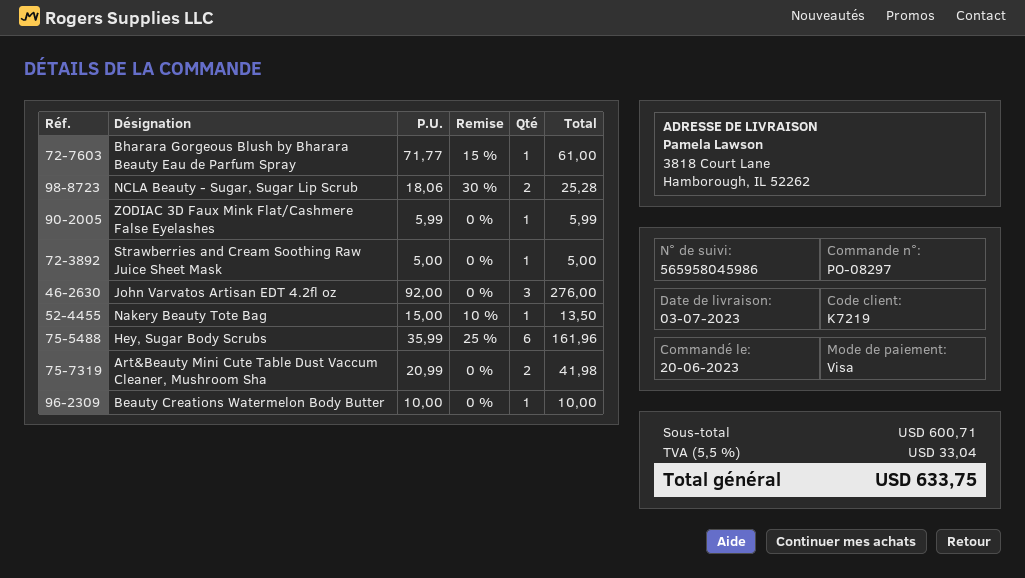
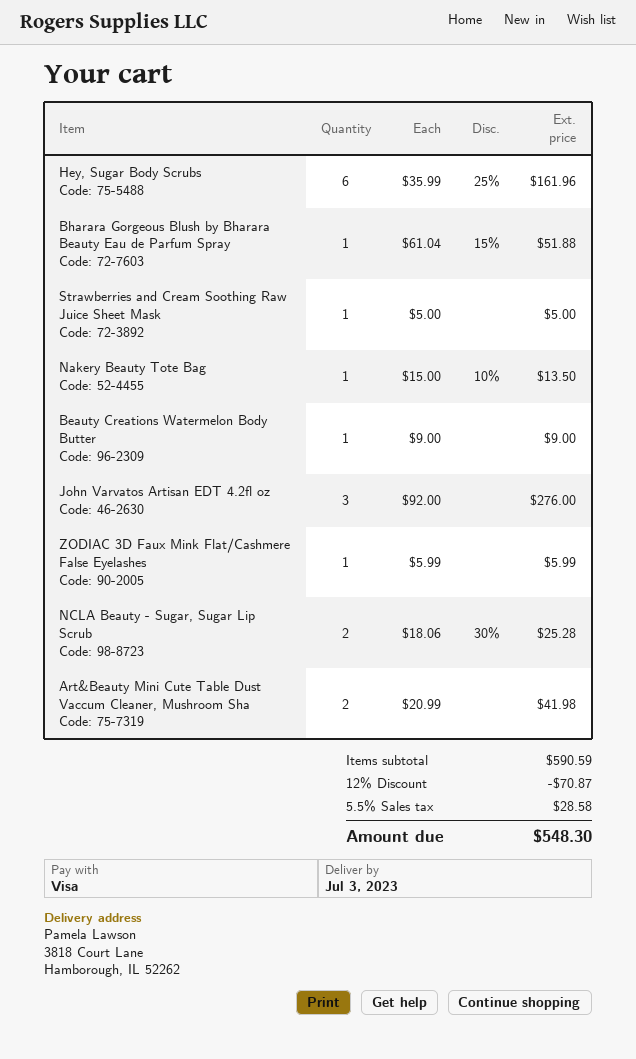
Bharara Gorgeous Blush by Bharara Beauty Eau de Parfum Spray: 1 x 71.77 - 15% = 61.00 -> 1 x 61.04 - 15% = 51.88
Beauty Creations Watermelon Body Butter: 1 x 10.00 = 10.00 -> 1 x 9.00 = 9.00
subtotal: 600.71 -> 590.59
discount: none -> 12% = 70.87
tax: 5.5% = 33.04 -> 5.5% = 28.58
total: 633.75 -> 548.30

